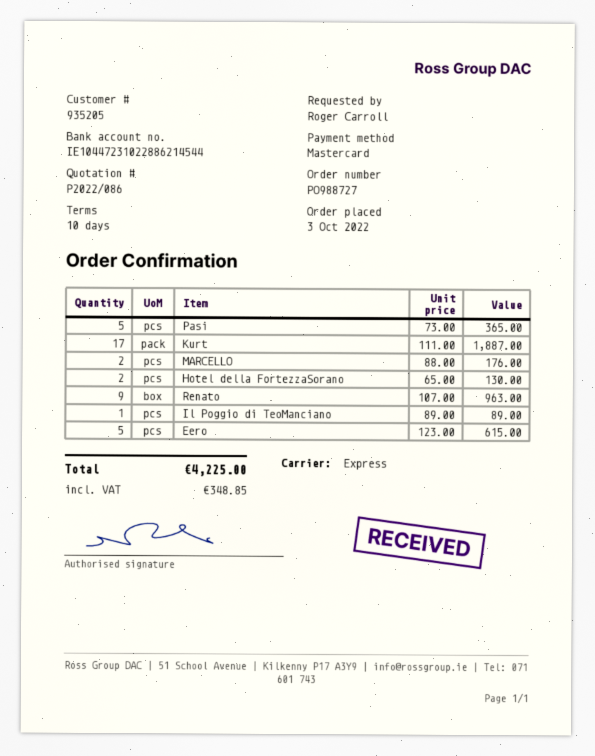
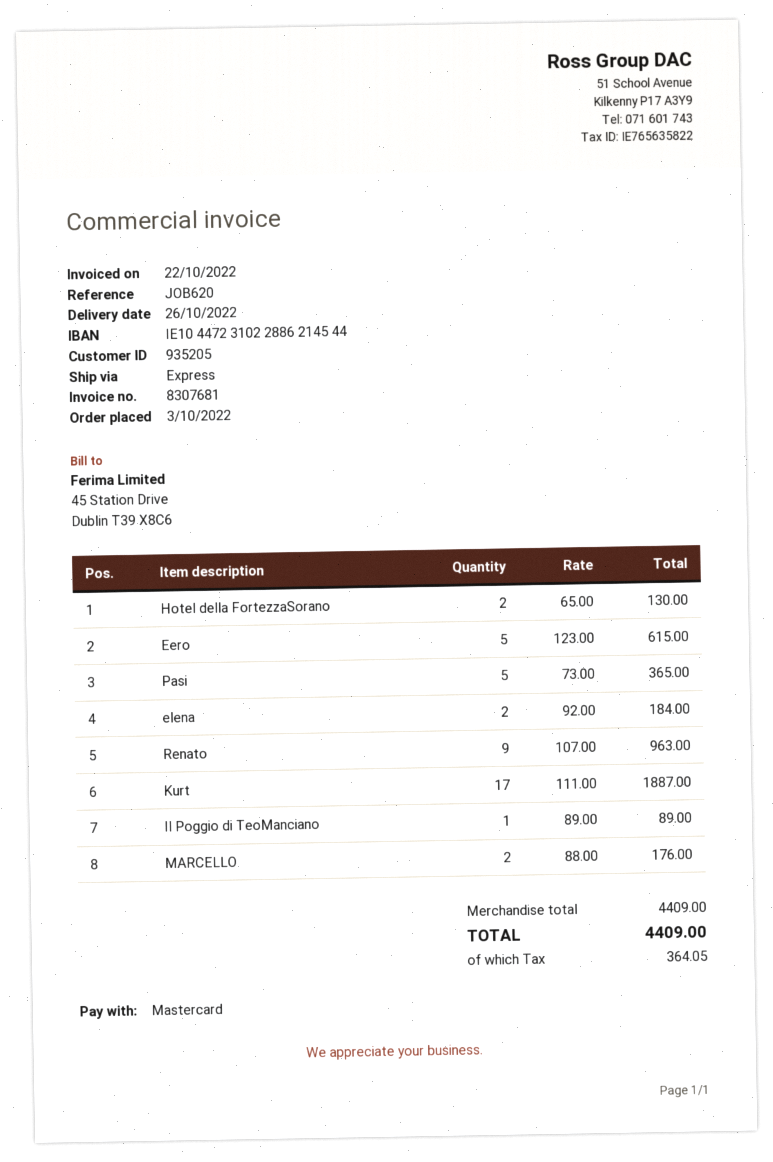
elena: none -> 2 x 92.00 = 184.00
tax: 348.85 -> 364.05
total: 4225.00 -> 4409.00

